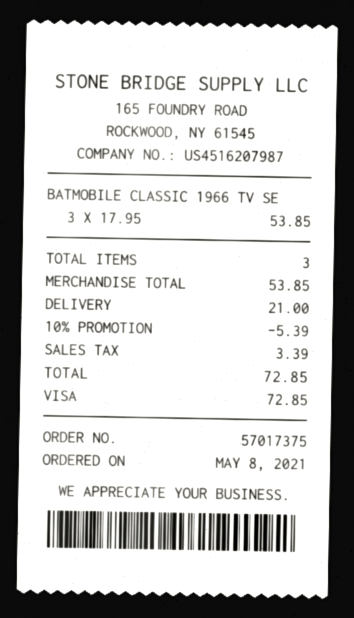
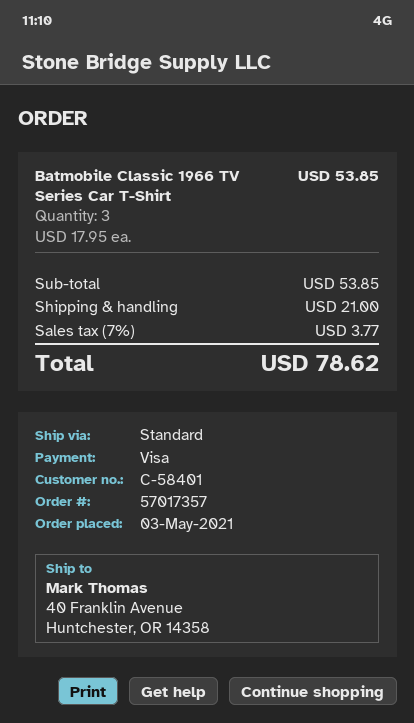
order number: 57017375 -> 57017357
order date: 2021-05-08 -> 2021-05-03
discount: 10% = 5.39 -> none
tax: 3.39 -> 3.77
total: 72.85 -> 78.62

